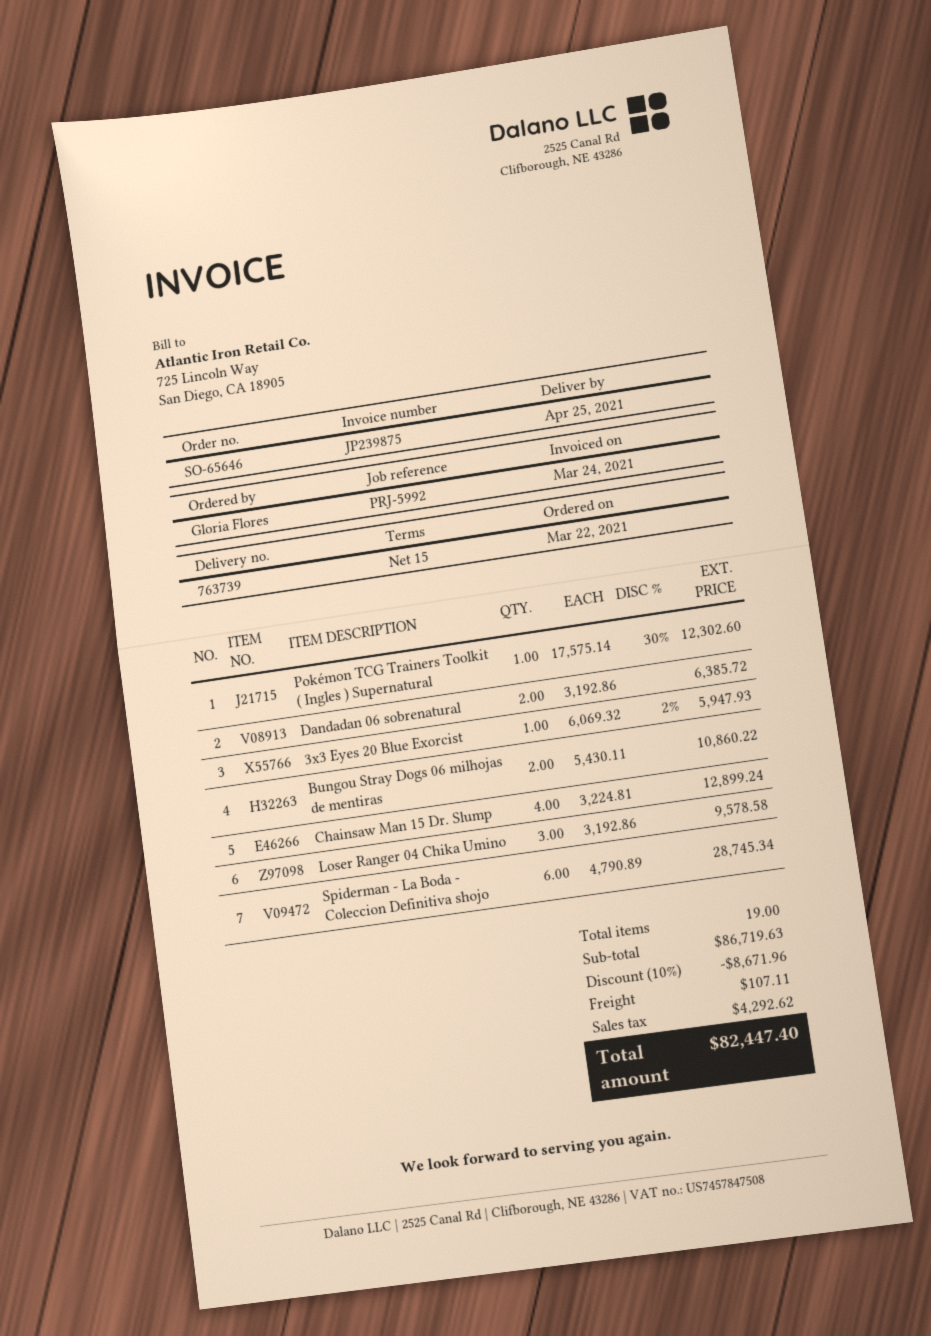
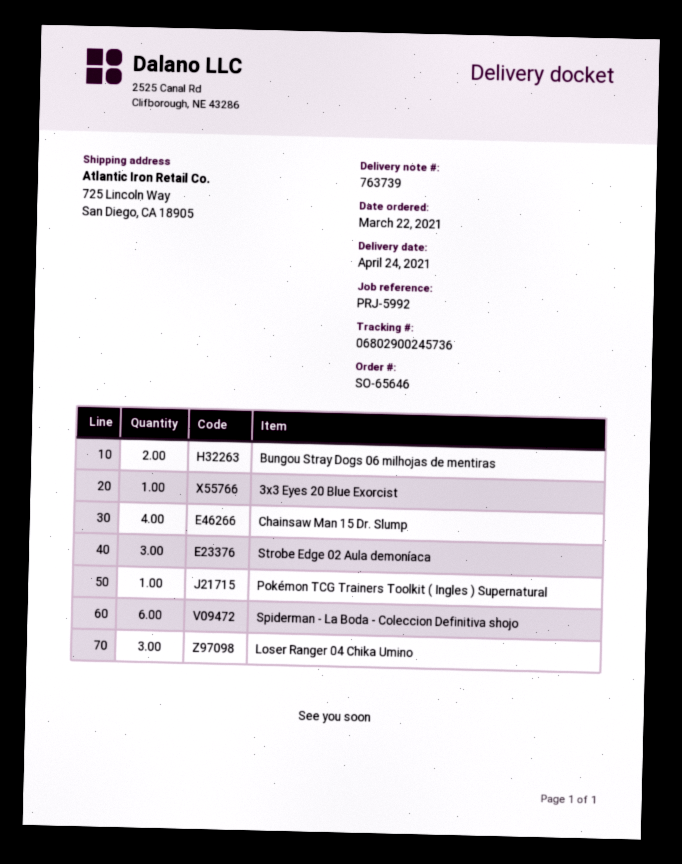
delivery date: 2021-04-25 -> 2021-04-24
Dandadan 06 sobrenatural: 2 -> none
Strobe Edge 02 Aula demoníaca: none -> 3

